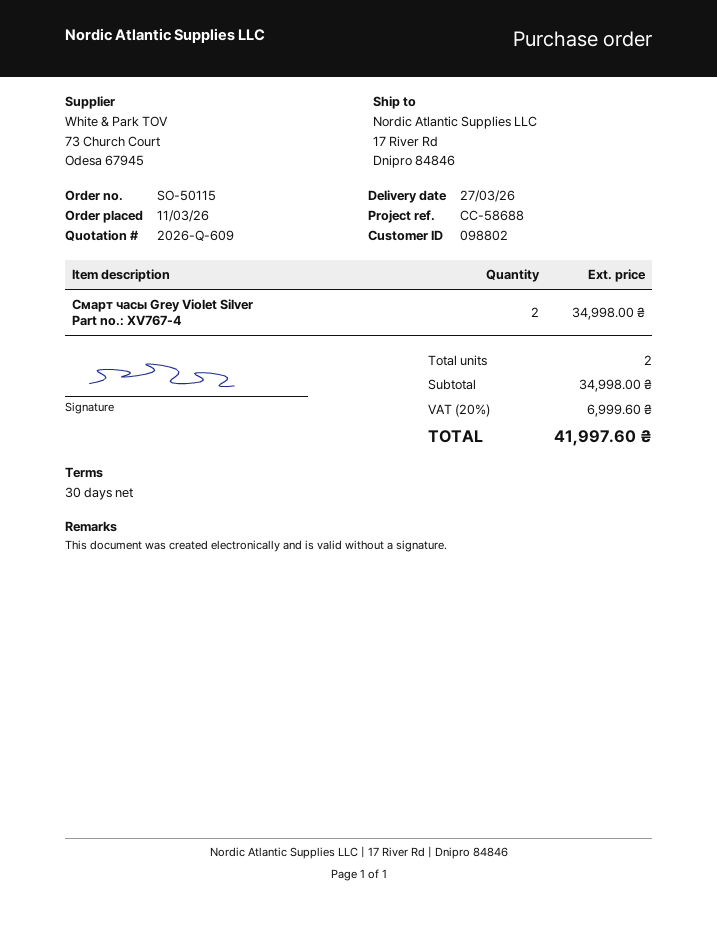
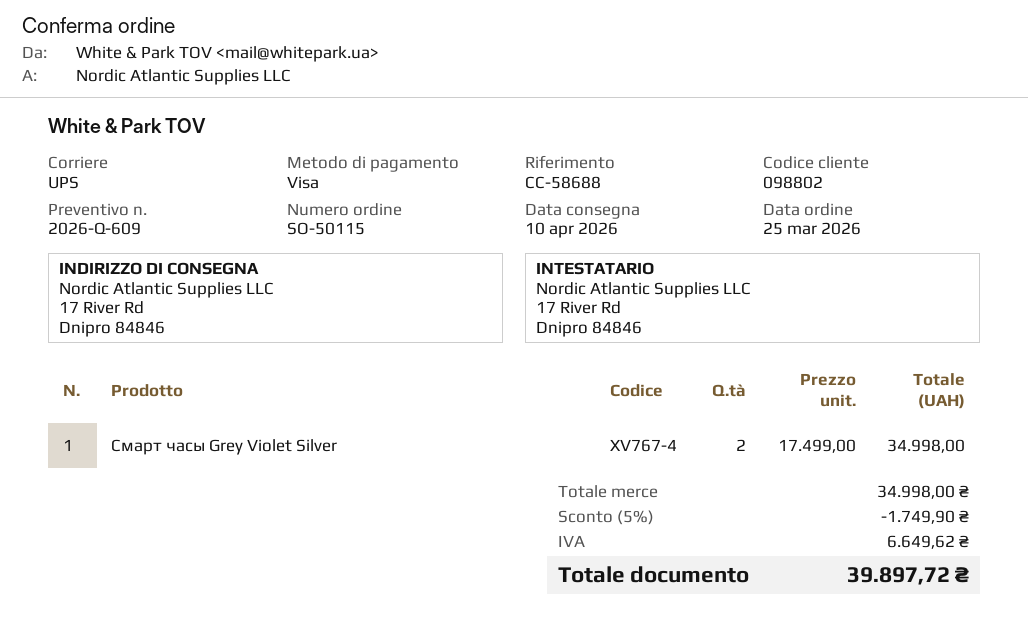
order date: 2026-03-11 -> 2026-03-25
delivery date: 2026-03-27 -> 2026-04-10
discount: none -> 5% = 1749.90
tax: 6999.60 -> 6649.62
total: 41997.60 -> 39897.72

